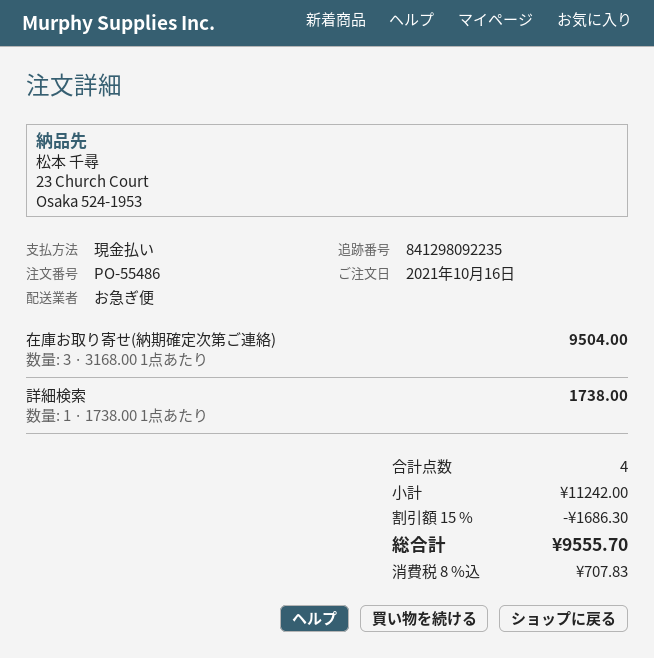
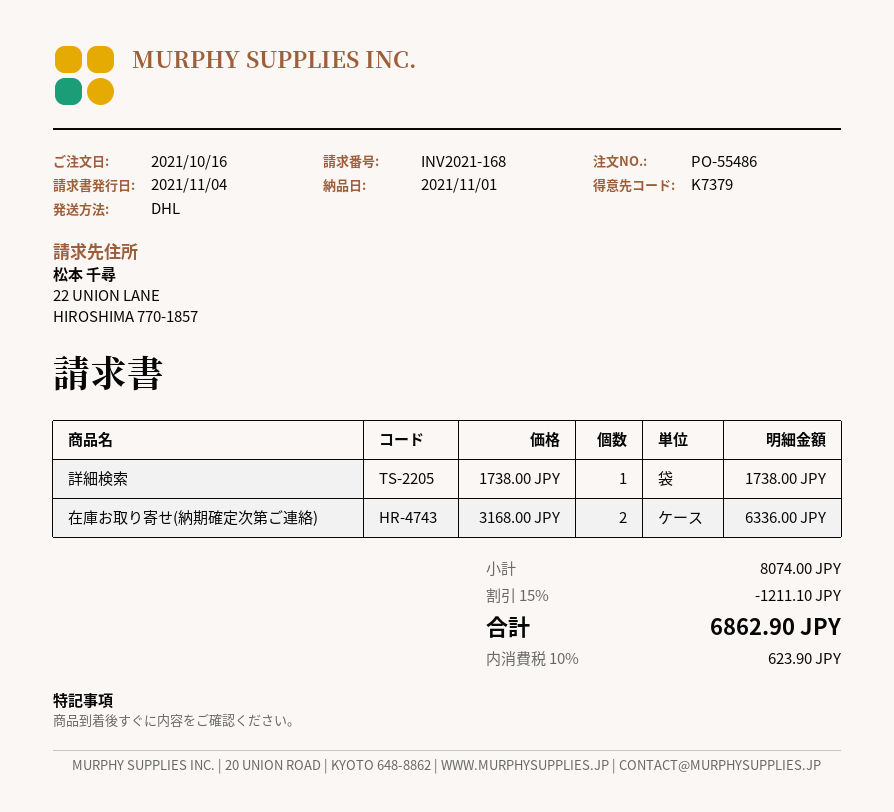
shipping method: express -> DHL
在庫お取り寄せ(納期確定次第ご連絡): 3 x 3168.00 = 9504.00 -> 2 x 3168.00 = 6336.00
subtotal: 11242.00 -> 8074.00
discount: 15% = 1686.30 -> 15% = 1211.10
tax: 8% = 707.83 -> 10% = 623.90
total: 9555.70 -> 6862.90

